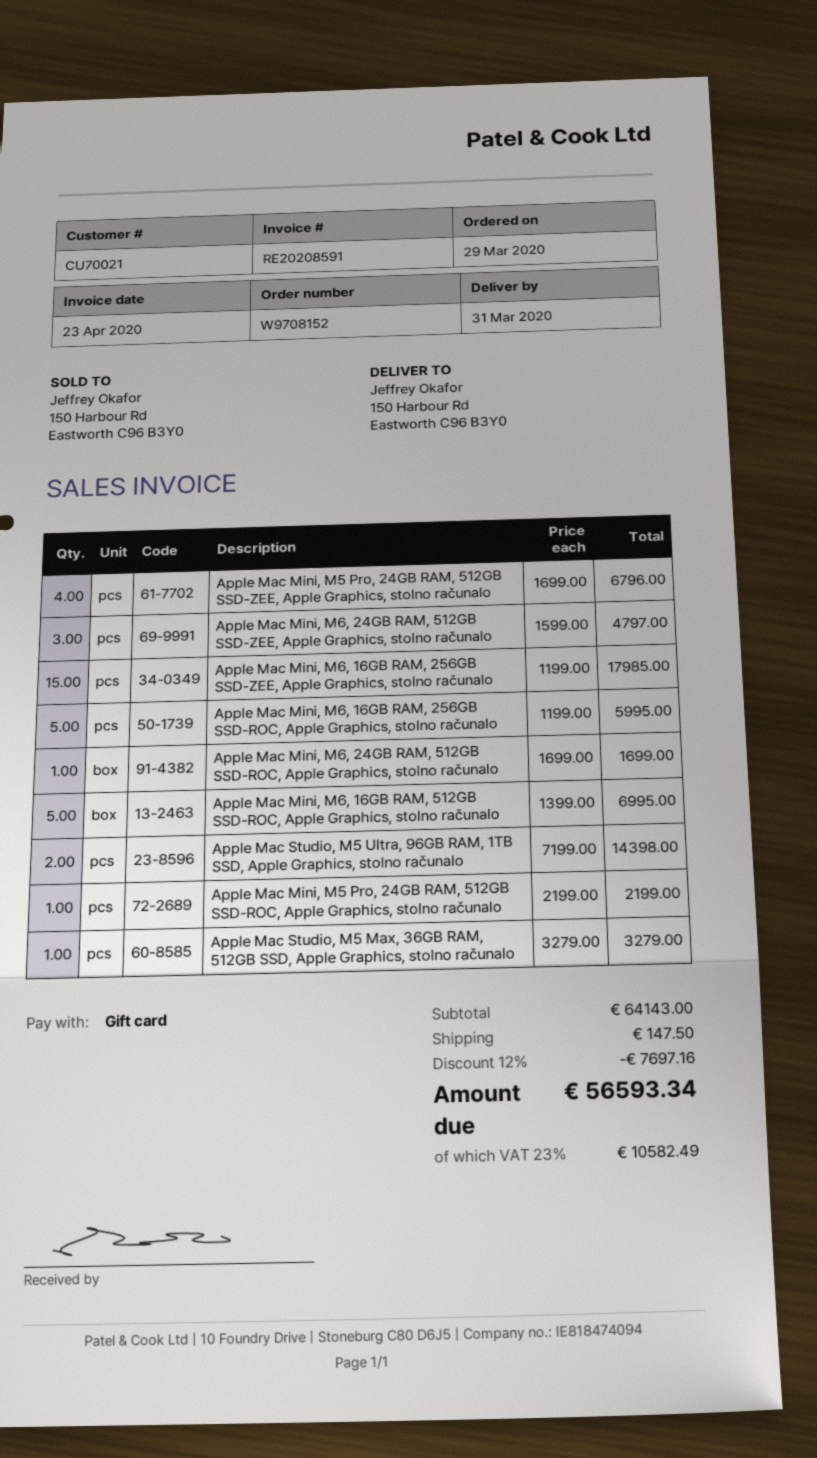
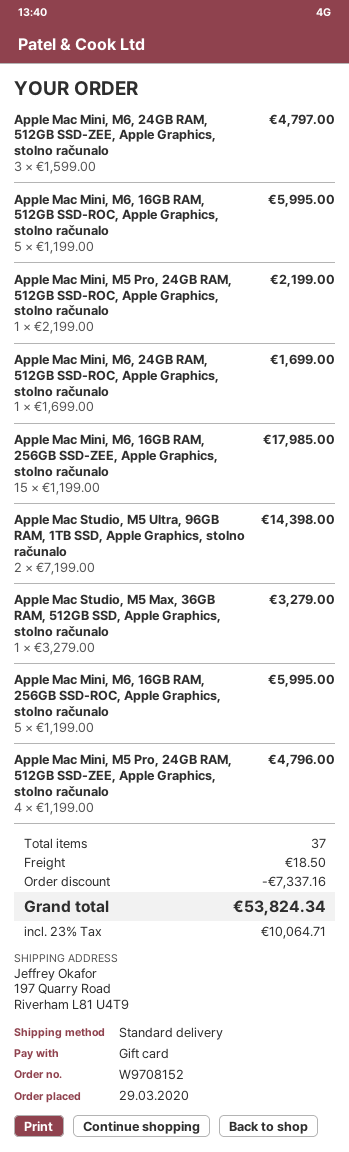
ship to: 150 Harbour Rd, Eastworth C96 B3Y0 -> 197 Quarry Road, Riverham L81 U4T9
Apple Mac Mini, M5 Pro, 24GB RAM, 512GB SSD-ZEE, Apple Graphics, stolno računalo: 4 x 1699.00 = 6796.00 -> 4 x 1199.00 = 4796.00
Apple Mac Mini, M6, 16GB RAM, 512GB SSD-ROC, Apple Graphics, stolno računalo: 5 x 1399.00 = 6995.00 -> 5 x 1199.00 = 5995.00
discount: 7697.16 -> 7337.16
shipping: 147.50 -> 18.50
tax: 23% = 10582.49 -> 23% = 10064.71
total: 56593.34 -> 53824.34

